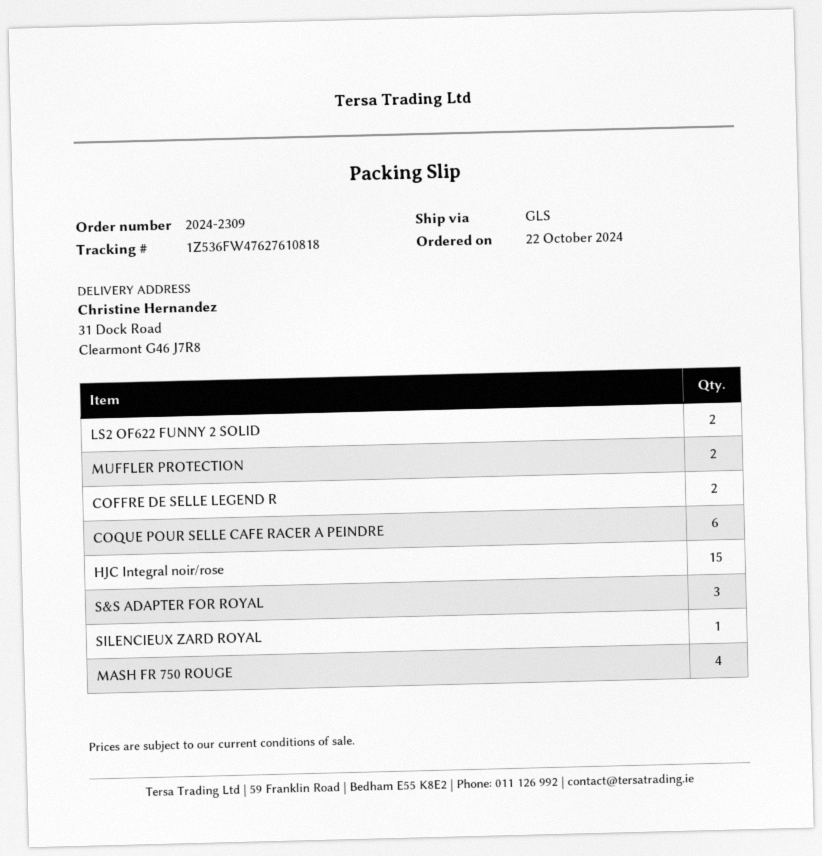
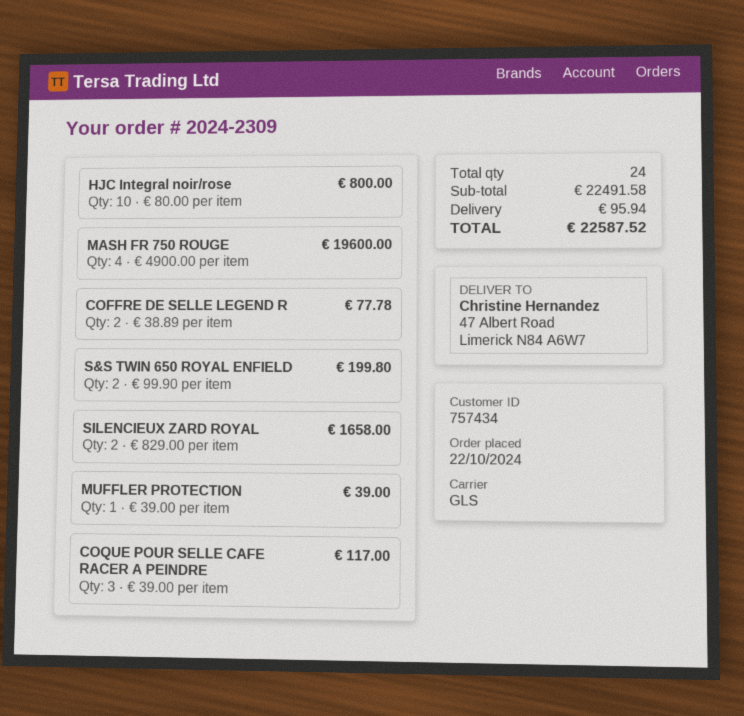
ship to: 31 Dock Road, Clearmont G46 J7R8 -> 47 Albert Road, Limerick N84 A6W7
LS2 OF622 FUNNY 2 SOLID: 2 -> none
MUFFLER PROTECTION: 2 -> 1
COQUE POUR SELLE CAFE RACER A PEINDRE: 6 -> 3
HJC Integral noir/rose: 15 -> 10
S&S ADAPTER FOR ROYAL: 3 -> none
SILENCIEUX ZARD ROYAL: 1 -> 2
S&S TWIN 650 ROYAL ENFIELD: none -> 2

